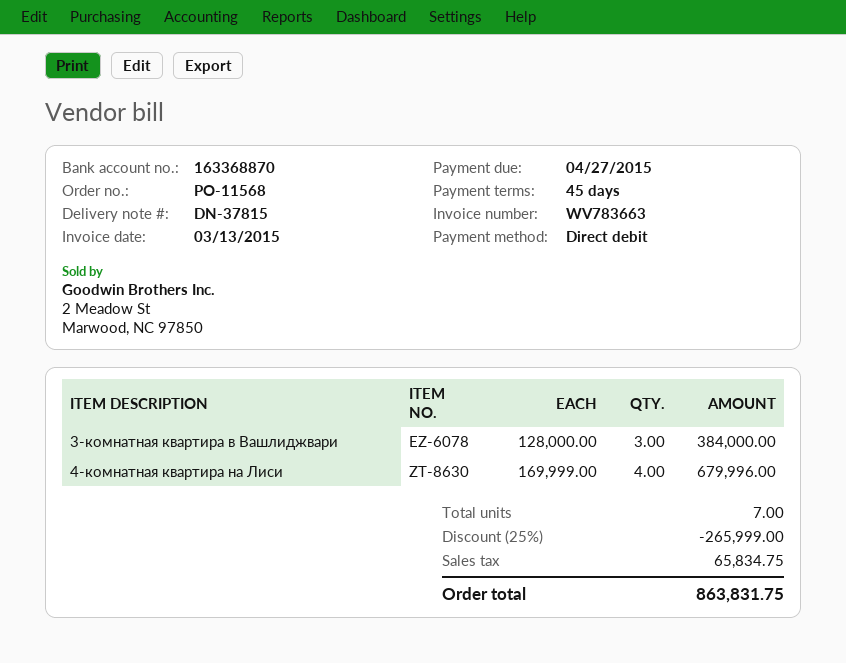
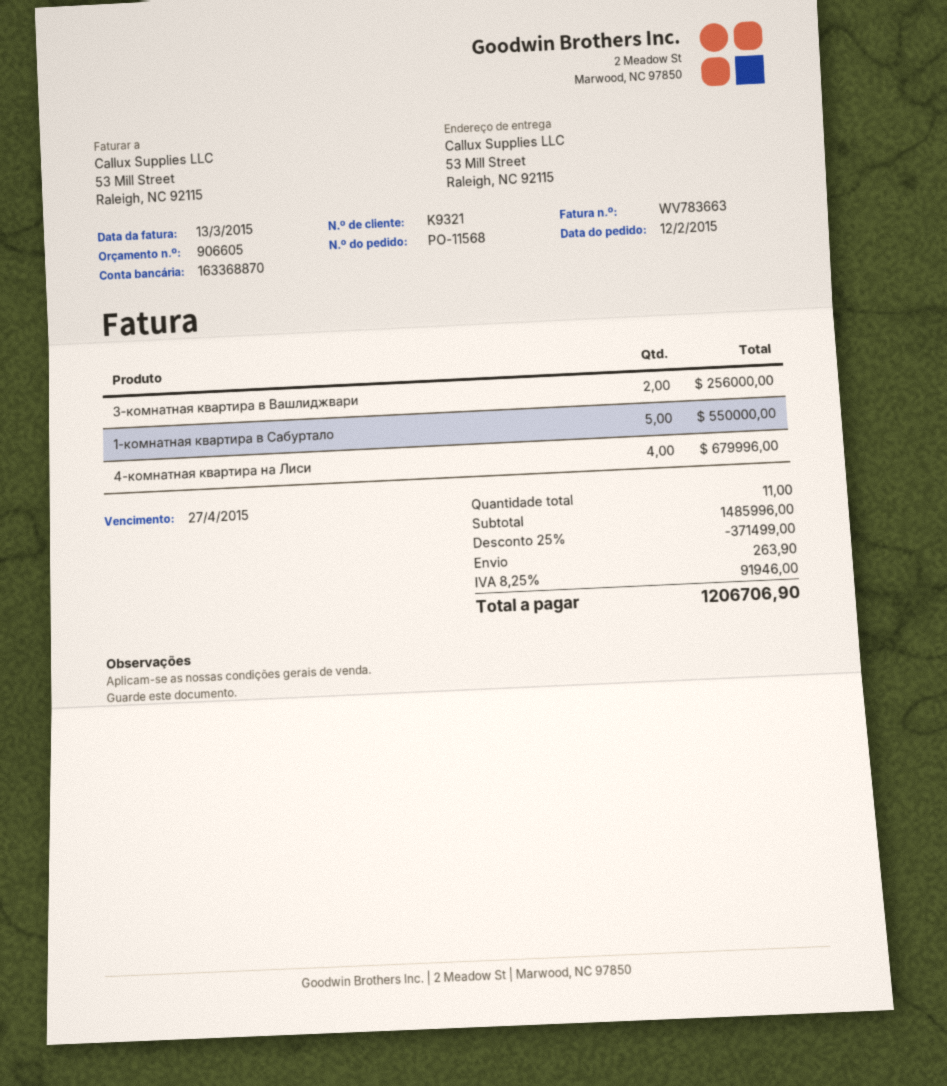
3-комнатная квартира в Вашлиджвари: 3 for 384000.00 -> 2 for 256000.00
1-комнатная квартира в Сабуртало: none -> 5 for 550000.00
total quantity: 7 -> 11
discount: 25% = 265999.00 -> 25% = 371499.00
shipping: none -> 263.90
tax: 65834.75 -> 91946.00
total: 863831.75 -> 1206706.90

